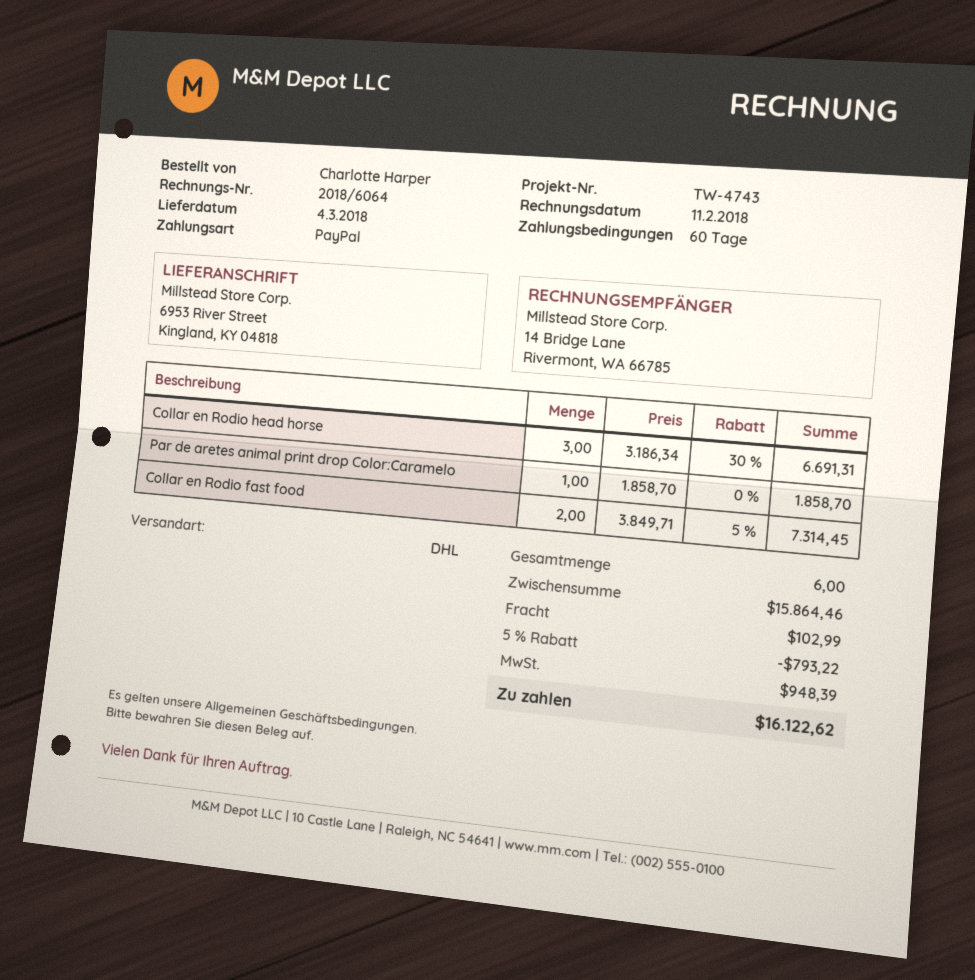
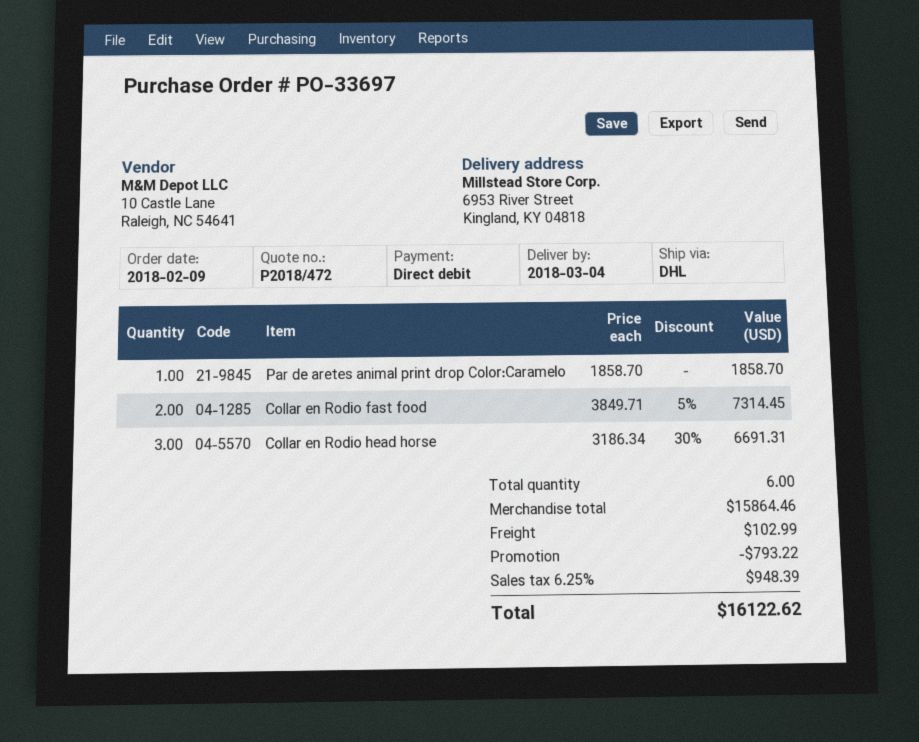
payment method: PayPal -> direct debit

